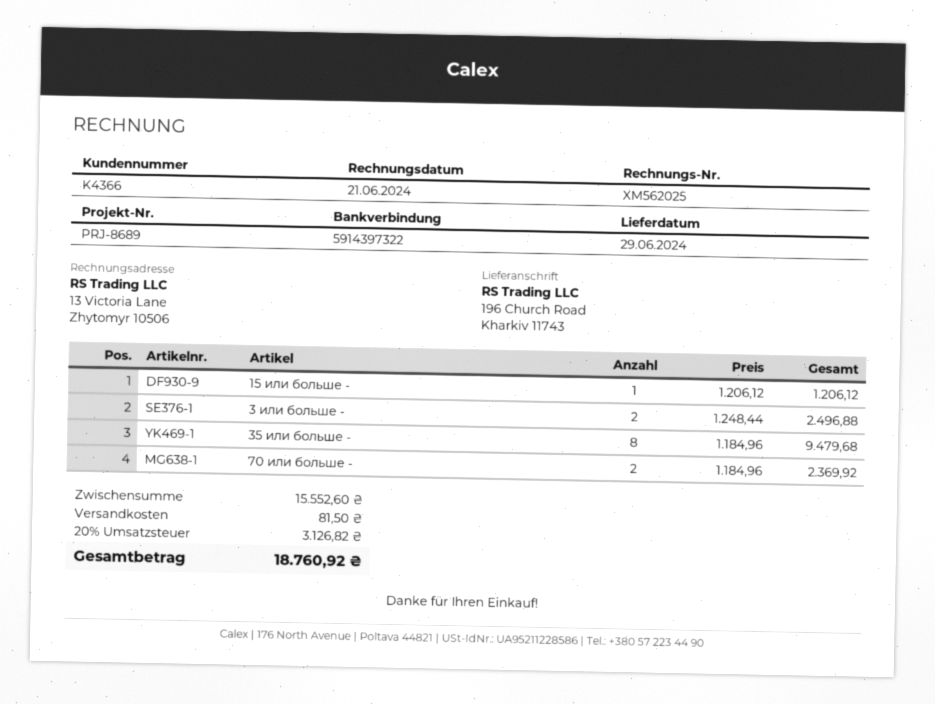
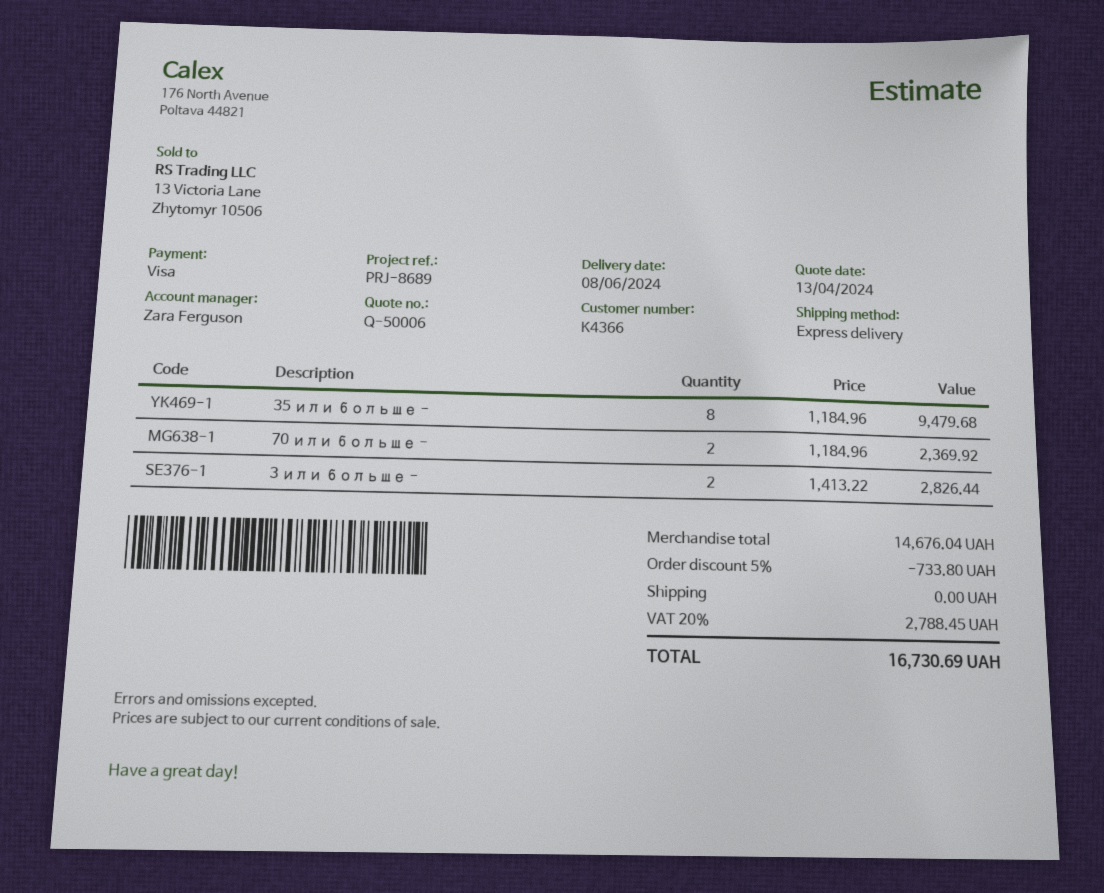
delivery date: 2024-06-29 -> 2024-06-08
15 или больше -: 1 x 1206.12 = 1206.12 -> none
3 или больше -: 2 x 1248.44 = 2496.88 -> 2 x 1413.22 = 2826.44
subtotal: 15552.60 -> 14676.04
discount: none -> 5% = 733.80
shipping: 81.50 -> 0.00
tax: 20% = 3126.82 -> 20% = 2788.45
total: 18760.92 -> 16730.69

